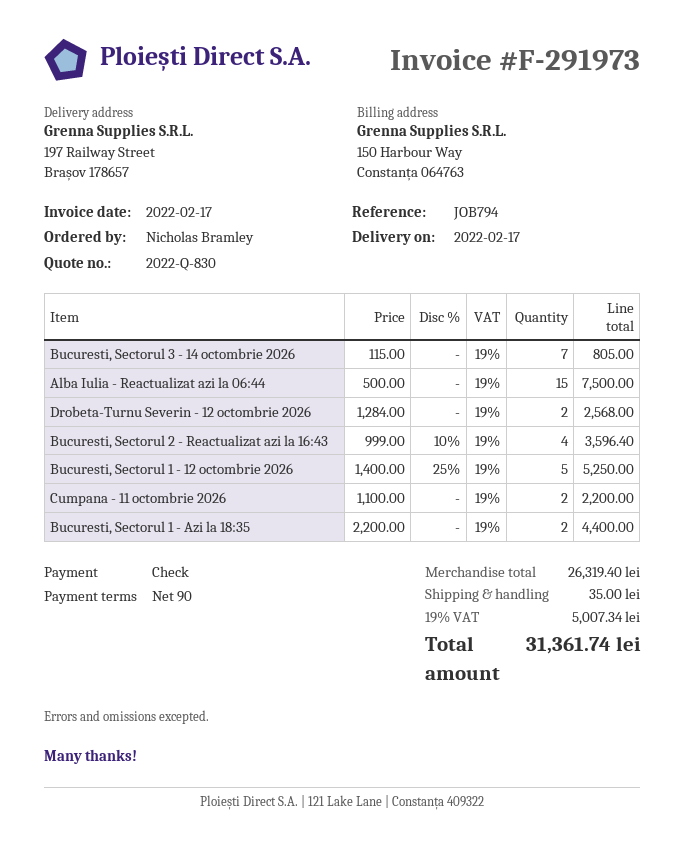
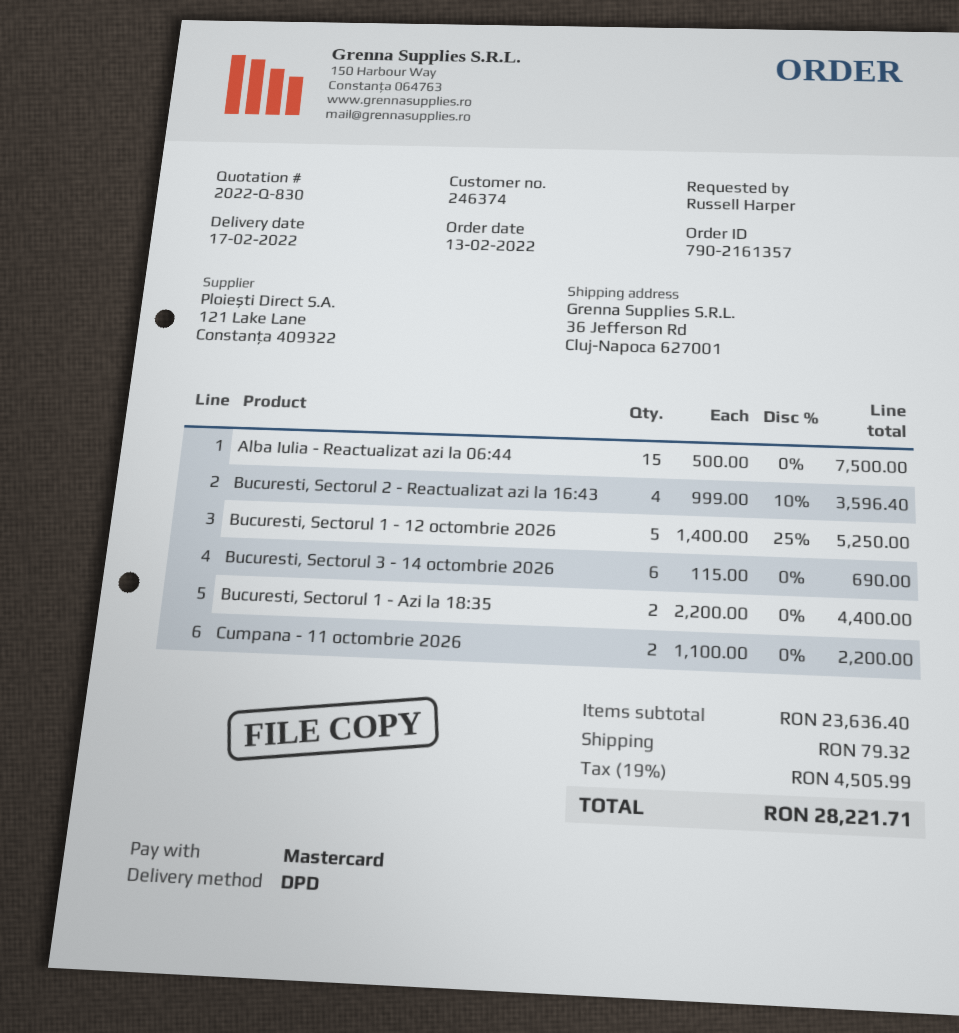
ordered by: Nicholas Bramley -> Russell Harper
payment method: cheque -> Mastercard
ship to: 197 Railway Street, Brașov 178657 -> 36 Jefferson Rd, Cluj-Napoca 627001
Bucuresti, Sectorul 3 - 14 octombrie 2026: 7 x 115.00 = 805.00 -> 6 x 115.00 = 690.00
Drobeta-Turnu Severin - 12 octombrie 2026: 2 x 1284.00 = 2568.00 -> none
subtotal: 26319.40 -> 23636.40
shipping: 35.00 -> 79.32
tax: 19% = 5007.34 -> 19% = 4505.99
total: 31361.74 -> 28221.71

